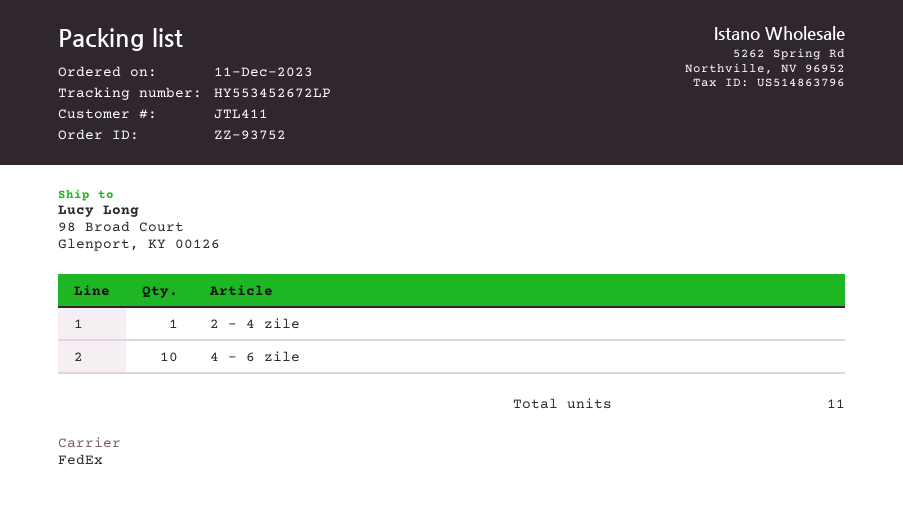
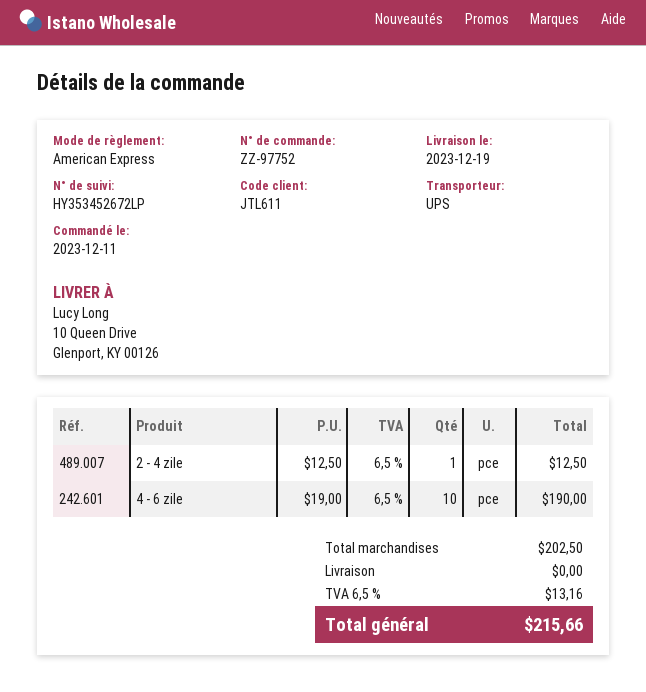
order number: ZZ-93752 -> ZZ-97752
customer number: JTL411 -> JTL611
shipping method: FedEx -> UPS
tracking number: HY553452672LP -> HY353452672LP
ship to: 98 Broad Court, Glenport, KY 00126 -> 10 Queen Drive, Glenport, KY 00126

